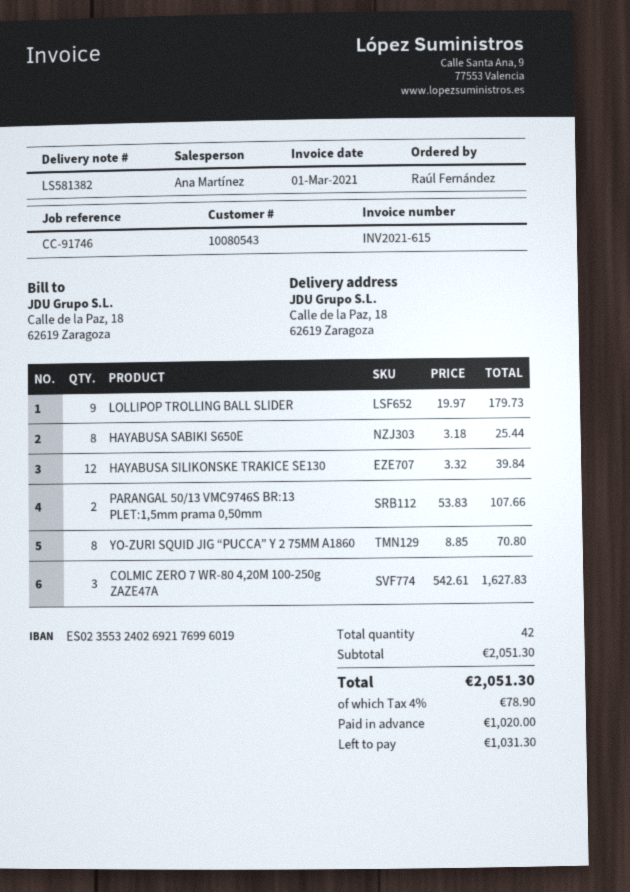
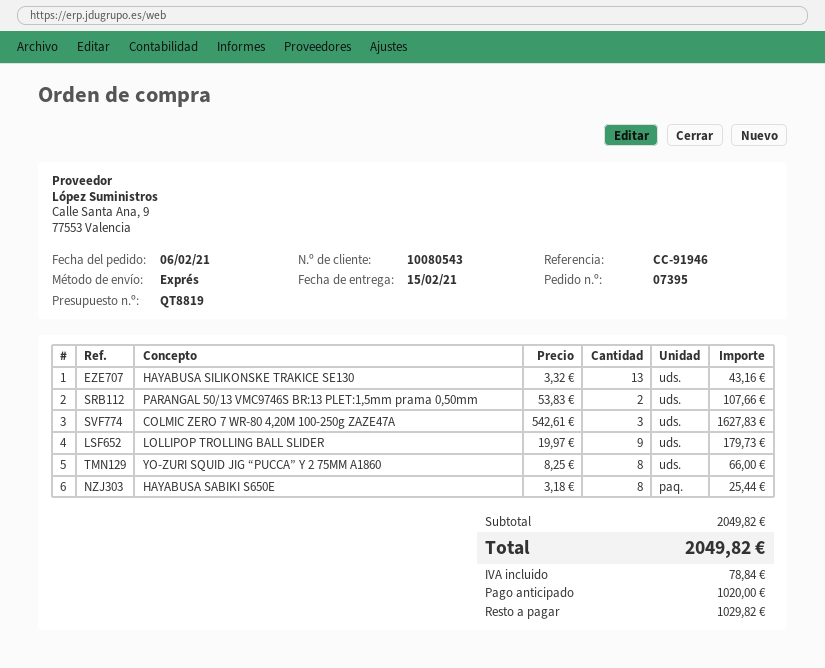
reference: CC-91746 -> CC-91946
HAYABUSA SILIKONSKE TRAKICE SE130: 12 x 3.32 = 39.84 -> 13 x 3.32 = 43.16
YO-ZURI SQUID JIG “PUCCA” Y 2 75MM A1860: 8 x 8.85 = 70.80 -> 8 x 8.25 = 66.00
subtotal: 2051.30 -> 2049.82
tax: 78.90 -> 78.84
total: 2051.30 -> 2049.82
balance: 1031.30 -> 1029.82

